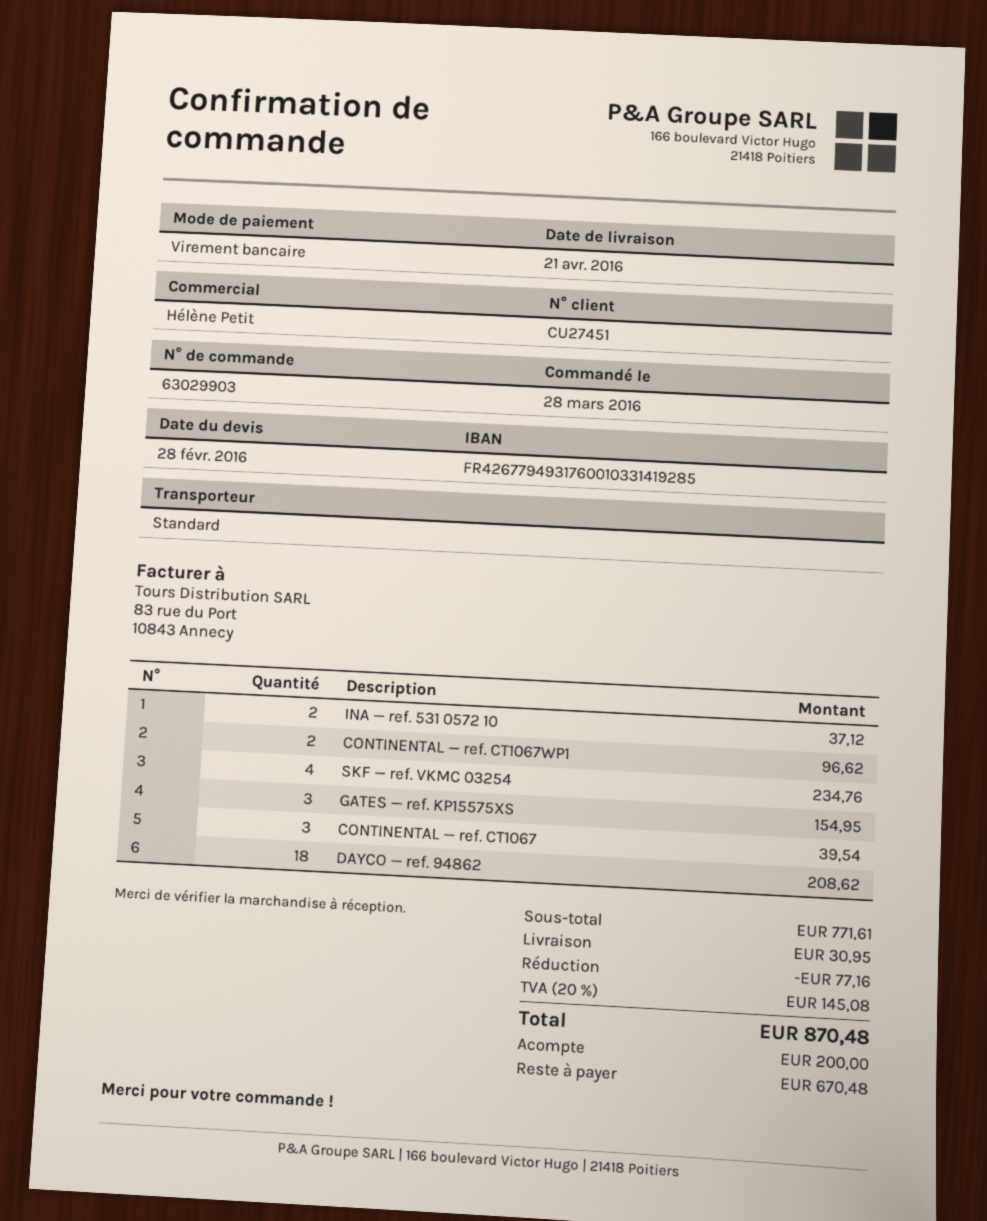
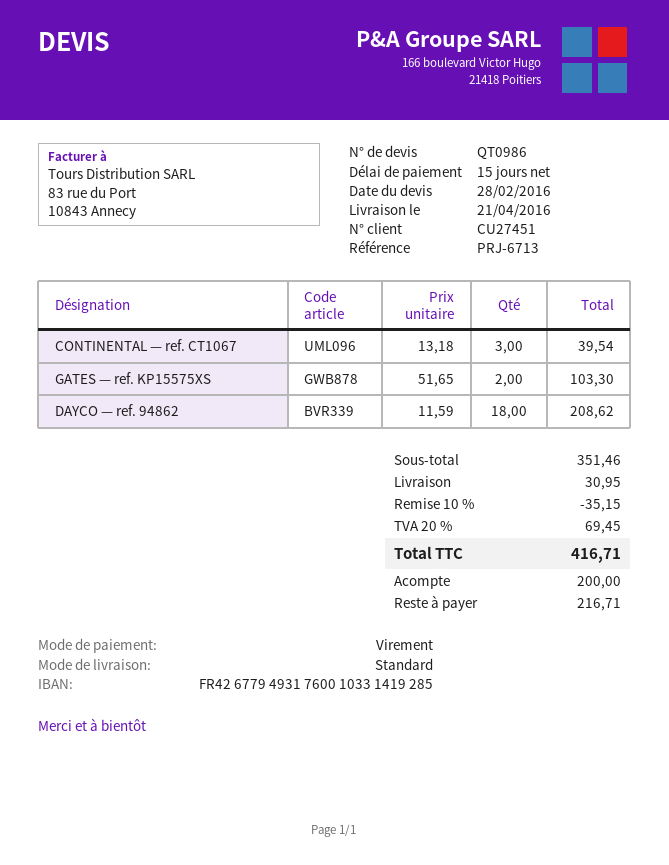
INA — ref. 531 0572 10: 2 for 37.12 -> none
CONTINENTAL — ref. CT1067WP1: 2 for 96.62 -> none
SKF — ref. VKMC 03254: 4 for 234.76 -> none
GATES — ref. KP15575XS: 3 for 154.95 -> 2 for 103.30
subtotal: 771.61 -> 351.46
discount: 77.16 -> 35.15
tax: 20% = 145.08 -> 20% = 69.45
total: 870.48 -> 416.71
balance: 670.48 -> 216.71

